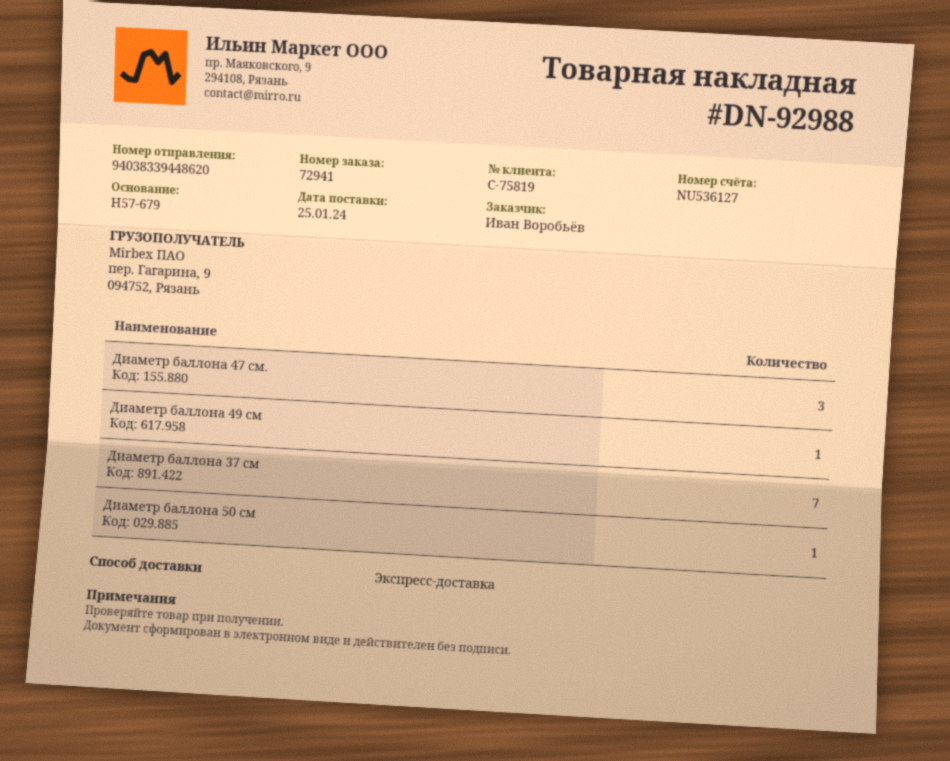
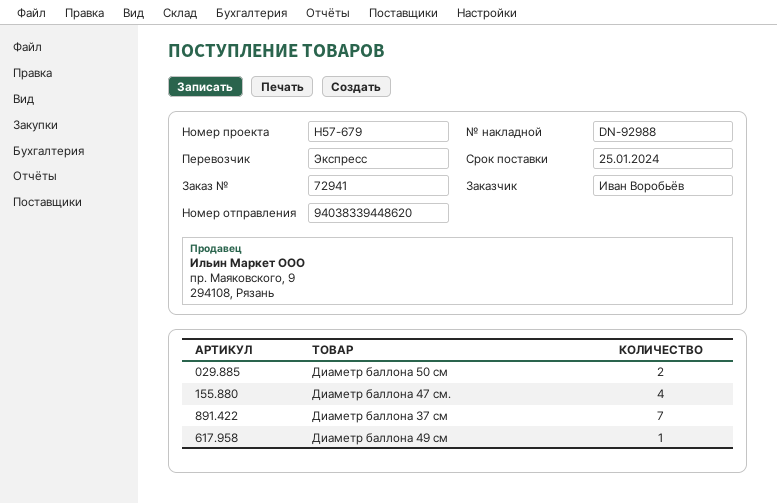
Диаметр баллона 47 см.: 3 -> 4
Диаметр баллона 50 см: 1 -> 2

